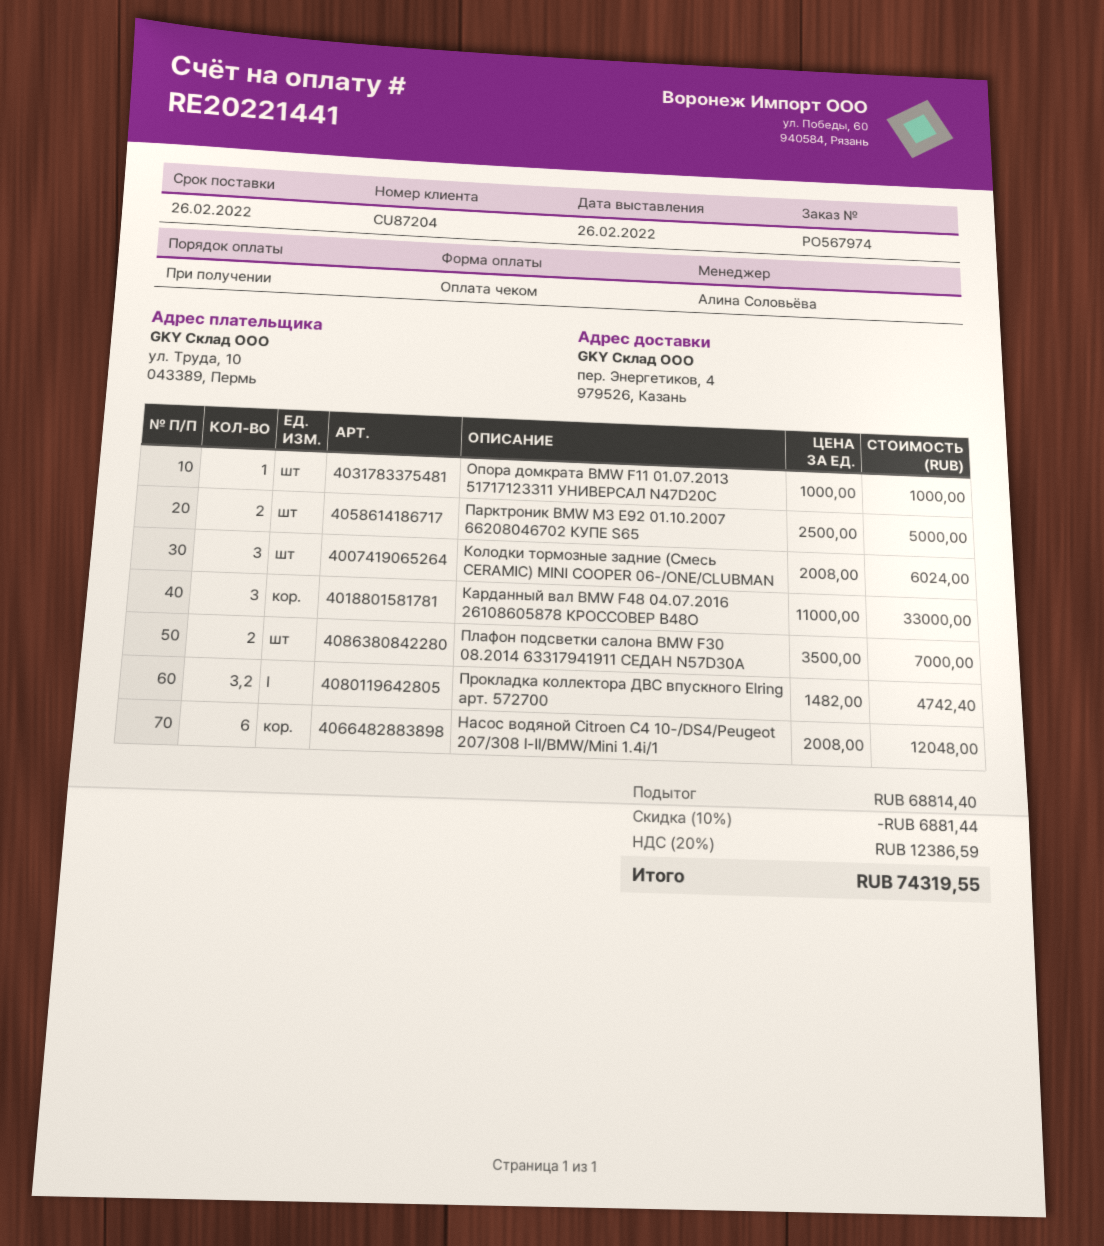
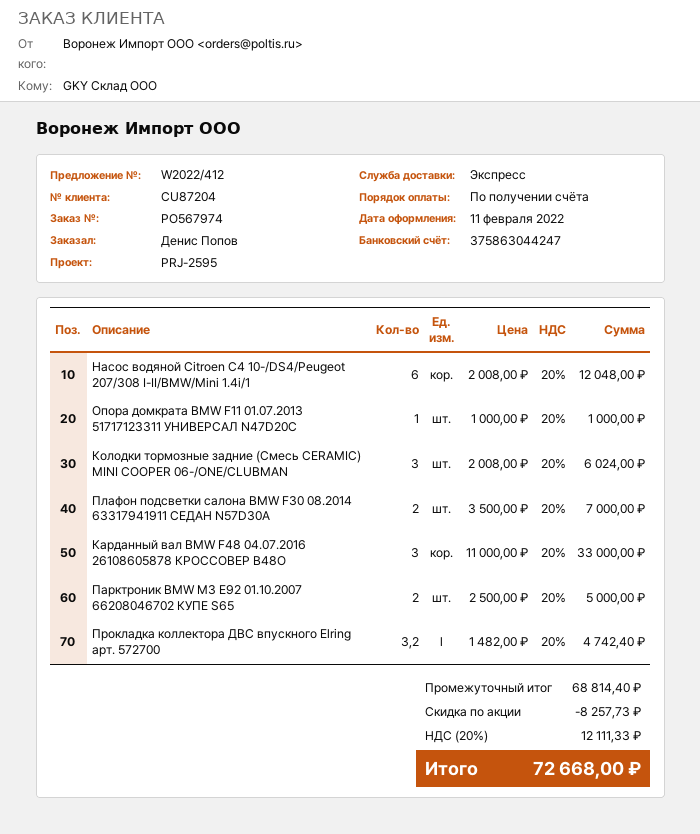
discount: 6881.44 -> 8257.73
tax: 20% = 12386.59 -> 20% = 12111.33
total: 74319.55 -> 72668.00

